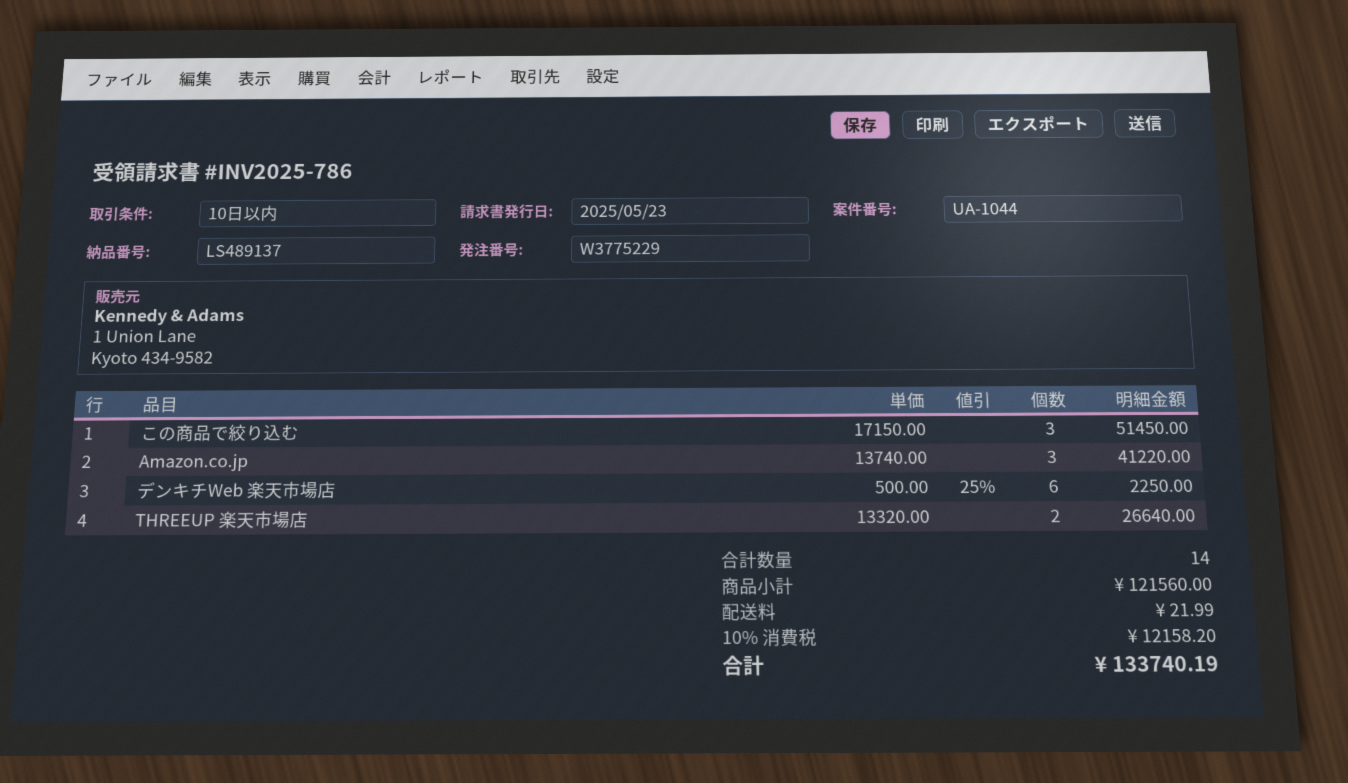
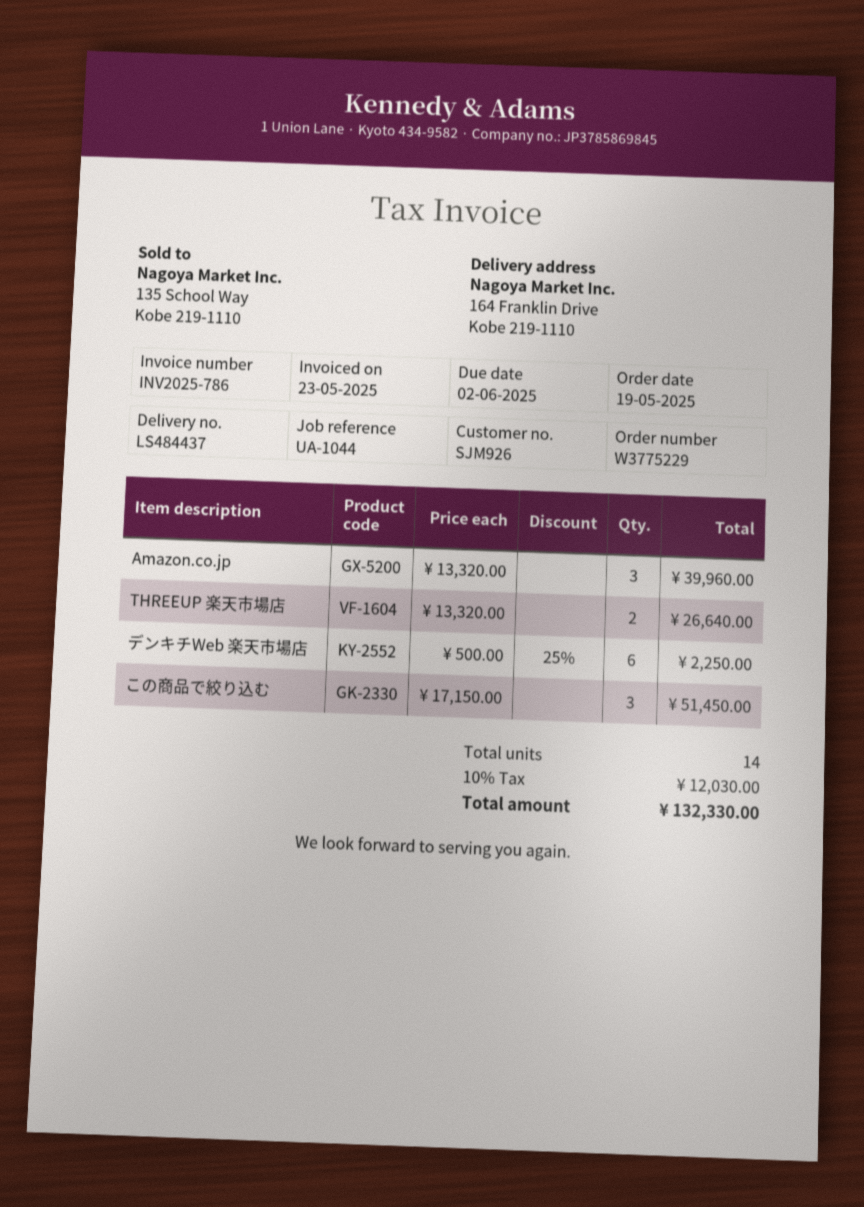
delivery note number: LS489137 -> LS484437
Amazon.co.jp: 3 x 13740.00 = 41220.00 -> 3 x 13320.00 = 39960.00
shipping: 21.99 -> none
tax: 10% = 12158.20 -> 10% = 12030.00
total: 133740.19 -> 132330.00

